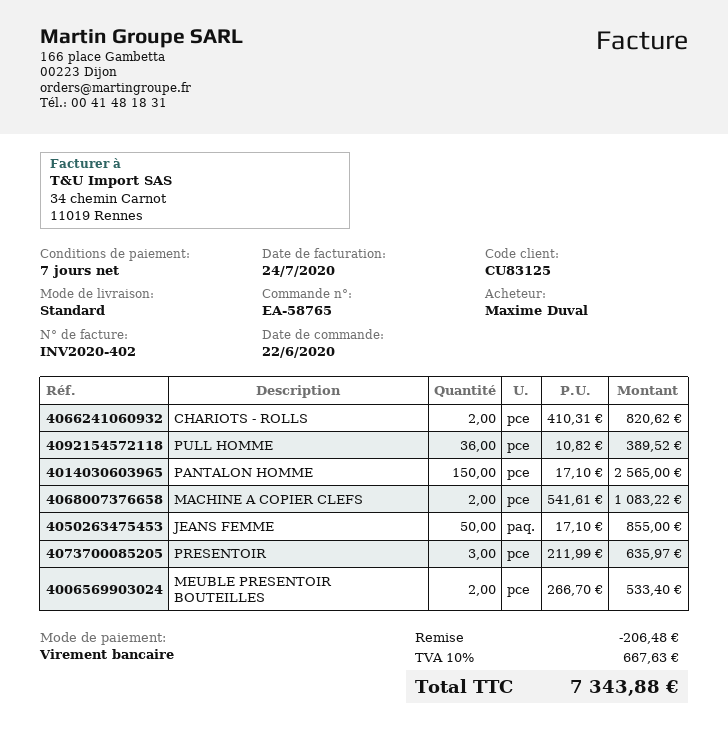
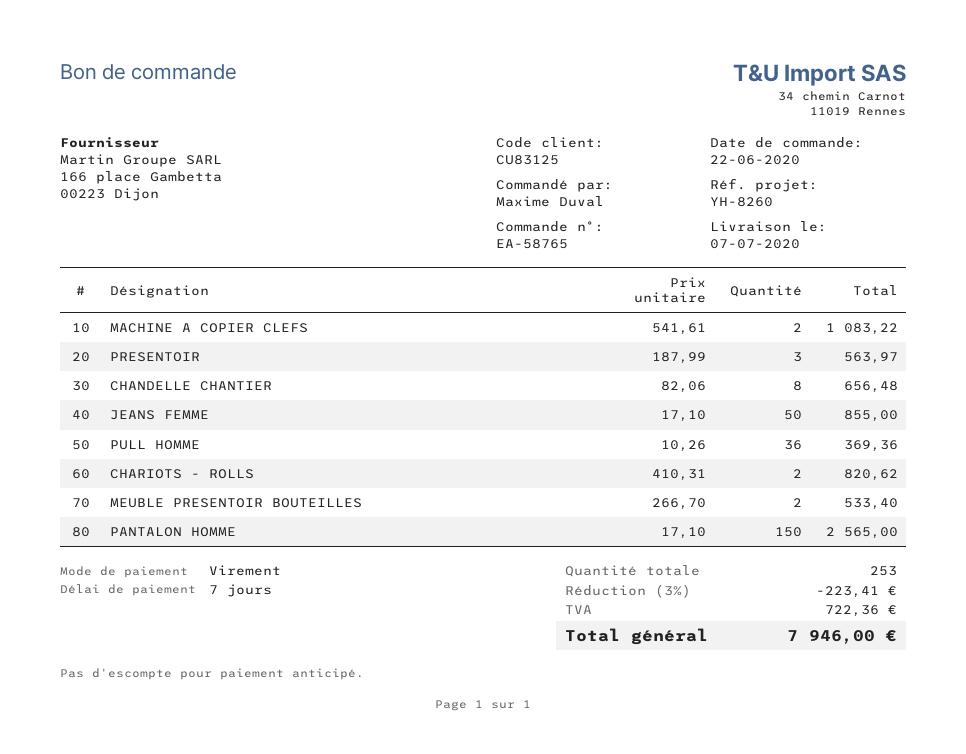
PULL HOMME: 36 x 10.82 = 389.52 -> 36 x 10.26 = 369.36
PRESENTOIR: 3 x 211.99 = 635.97 -> 3 x 187.99 = 563.97
CHANDELLE CHANTIER: none -> 8 x 82.06 = 656.48
discount: 206.48 -> 223.41
tax: 667.63 -> 722.36
total: 7343.88 -> 7946.00

